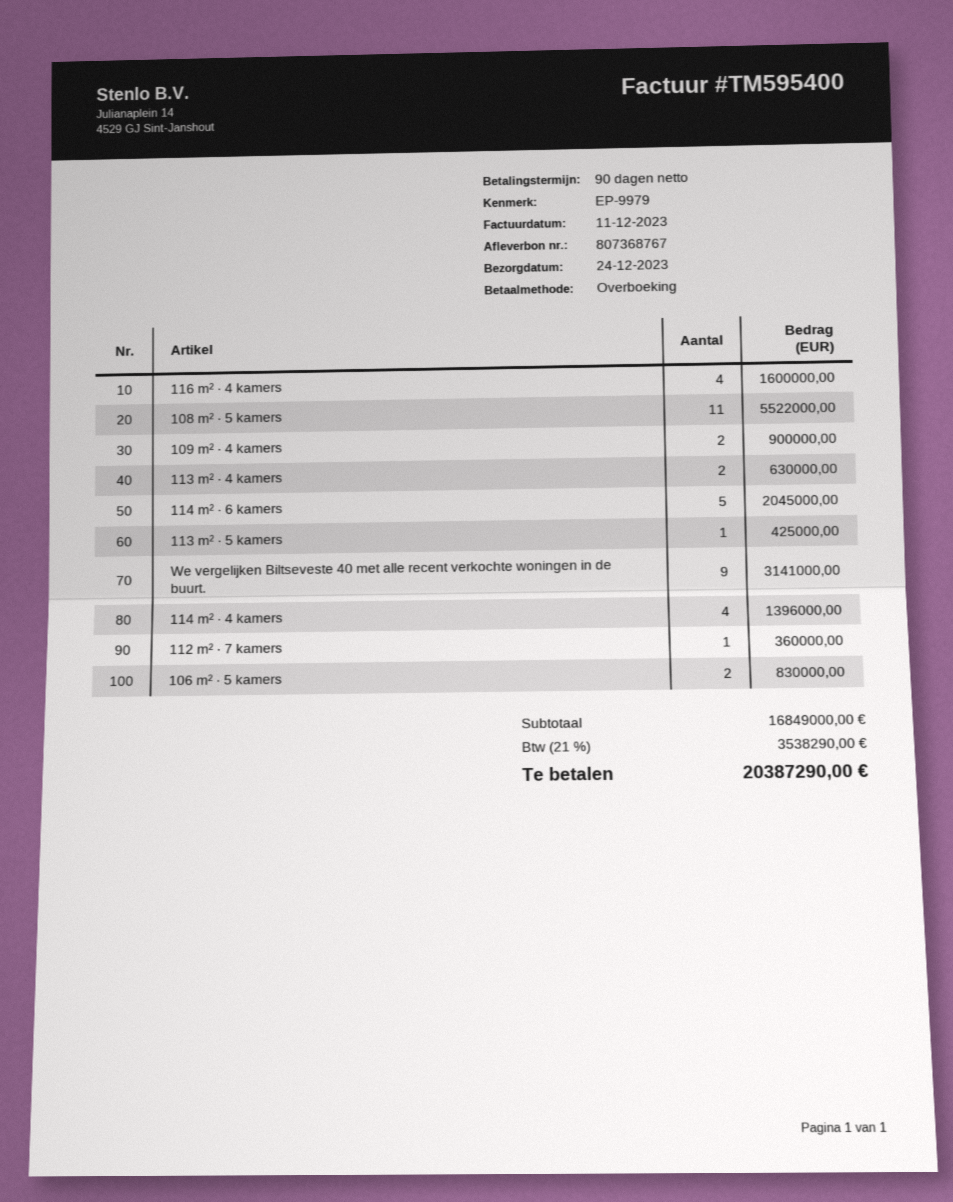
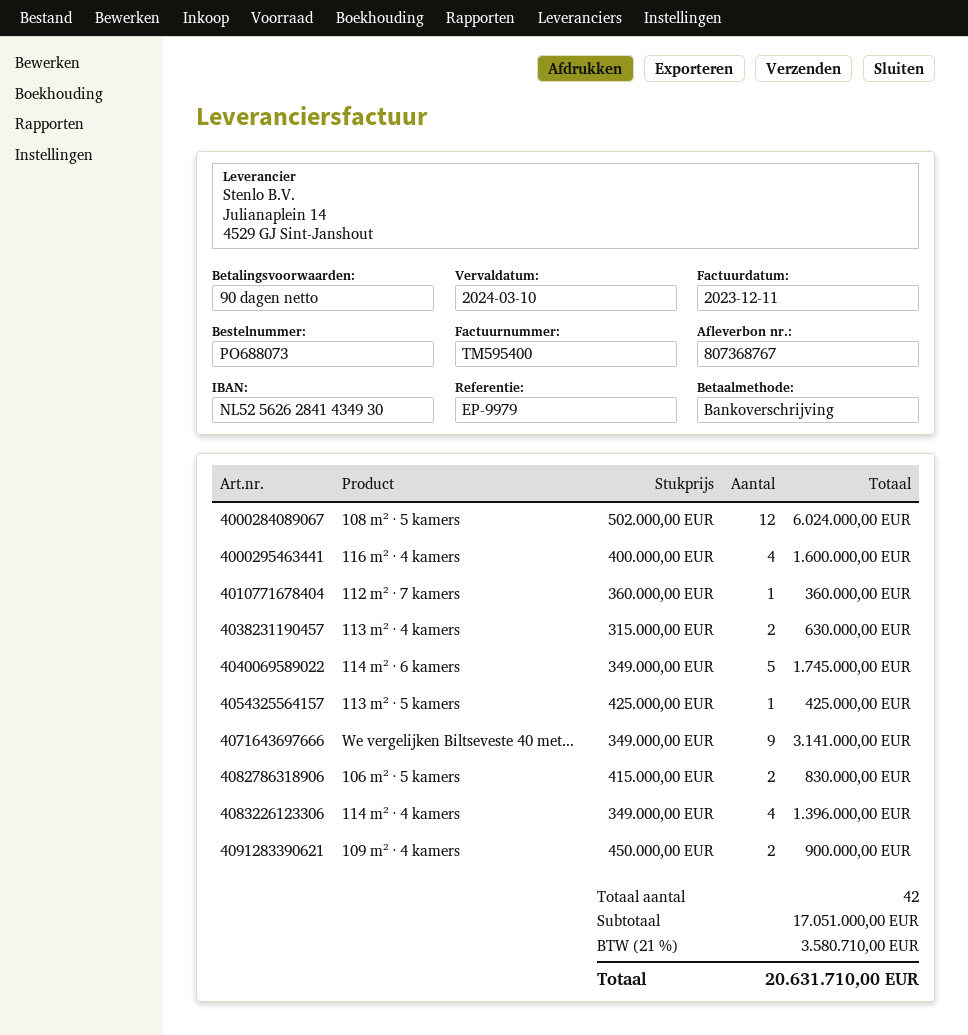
108 m² · 5 kamers: 11 for 5522000.00 -> 12 for 6024000.00
114 m² · 6 kamers: 5 for 2045000.00 -> 5 for 1745000.00
subtotal: 16849000.00 -> 17051000.00
tax: 21% = 3538290.00 -> 21% = 3580710.00
total: 20387290.00 -> 20631710.00

